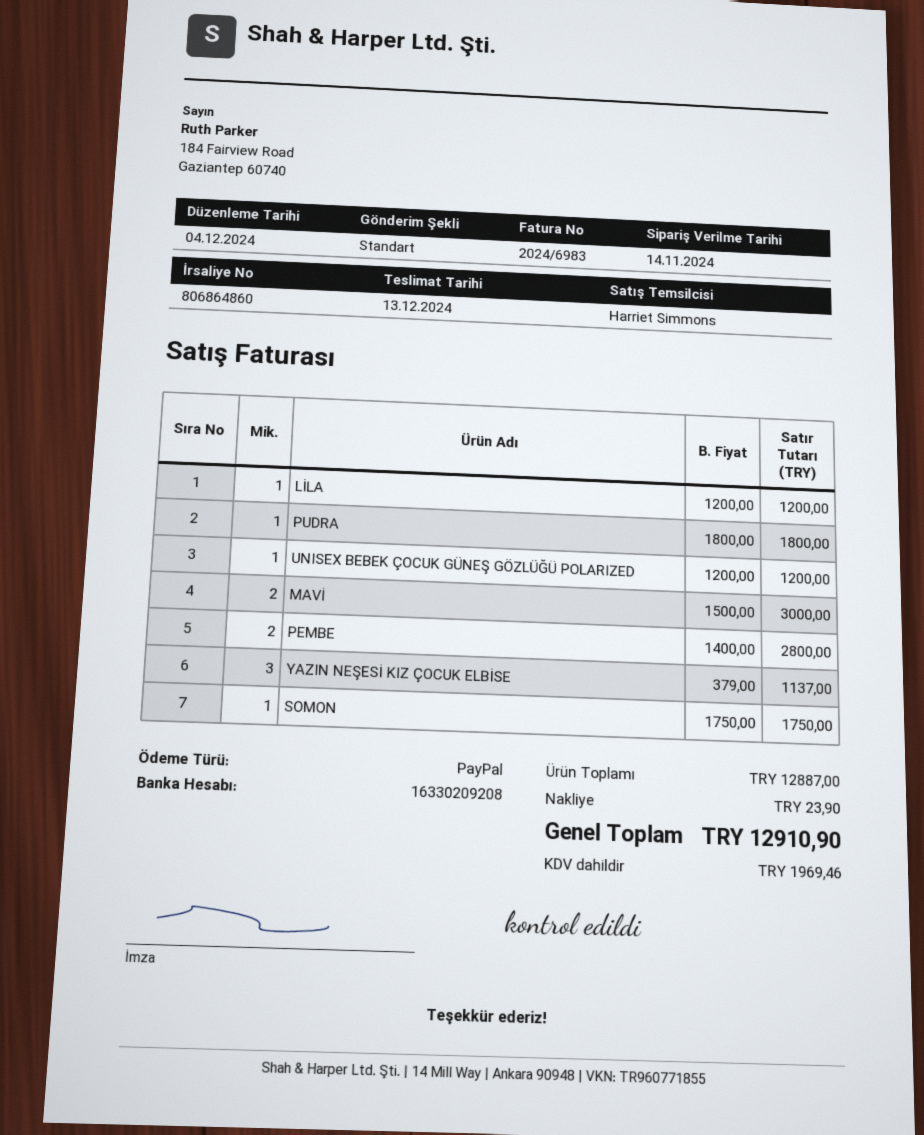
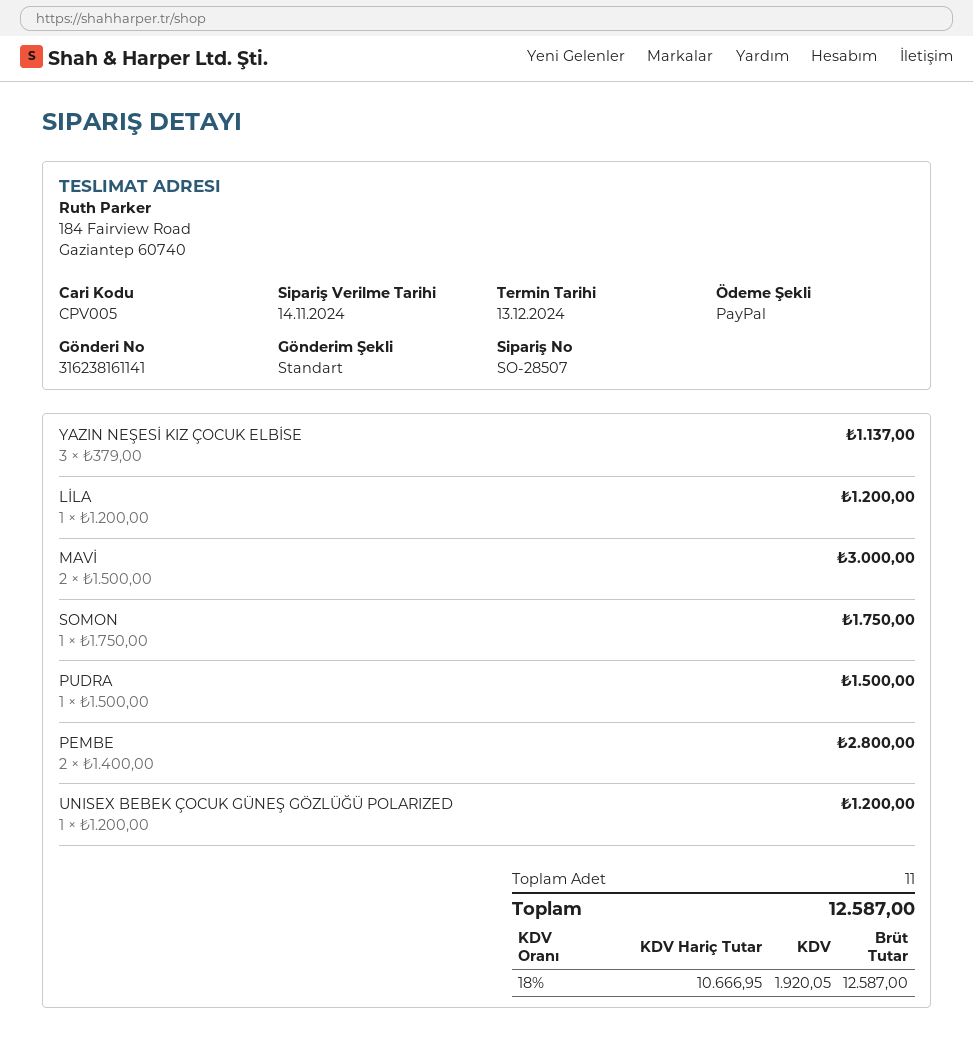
PUDRA: 1 x 1800.00 = 1800.00 -> 1 x 1500.00 = 1500.00
shipping: 23.90 -> none
tax: 1969.46 -> 1920.05
total: 12910.90 -> 12587.00

